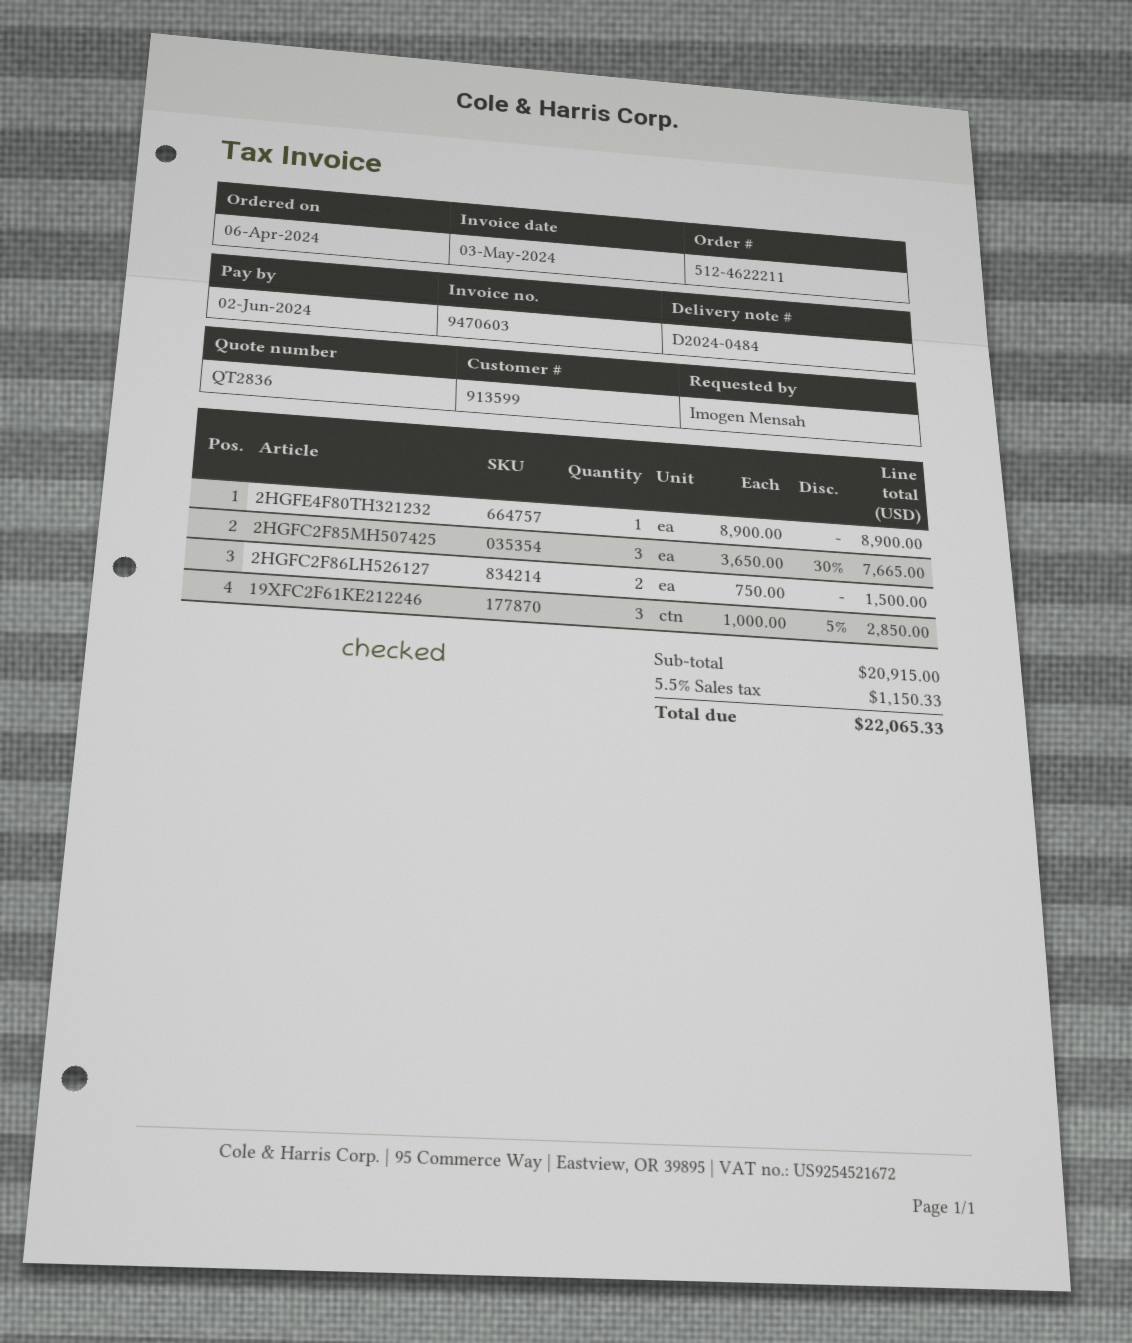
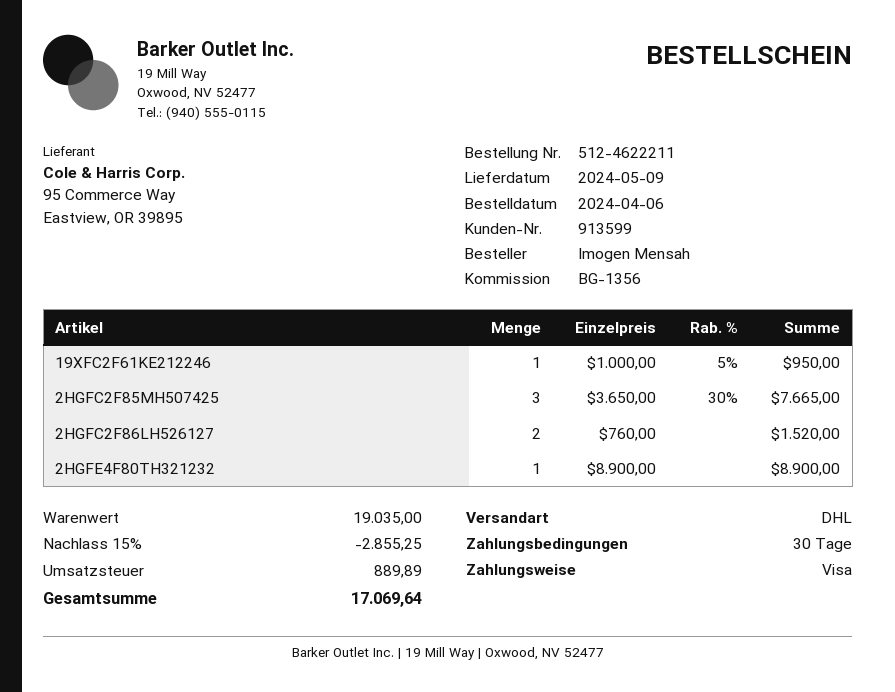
2HGFC2F86LH526127: 2 x 750.00 = 1500.00 -> 2 x 760.00 = 1520.00
19XFC2F61KE212246: 3 x 1000.00 - 5% = 2850.00 -> 1 x 1000.00 - 5% = 950.00
subtotal: 20915.00 -> 19035.00
discount: none -> 15% = 2855.25
tax: 1150.33 -> 889.89
total: 22065.33 -> 17069.64

